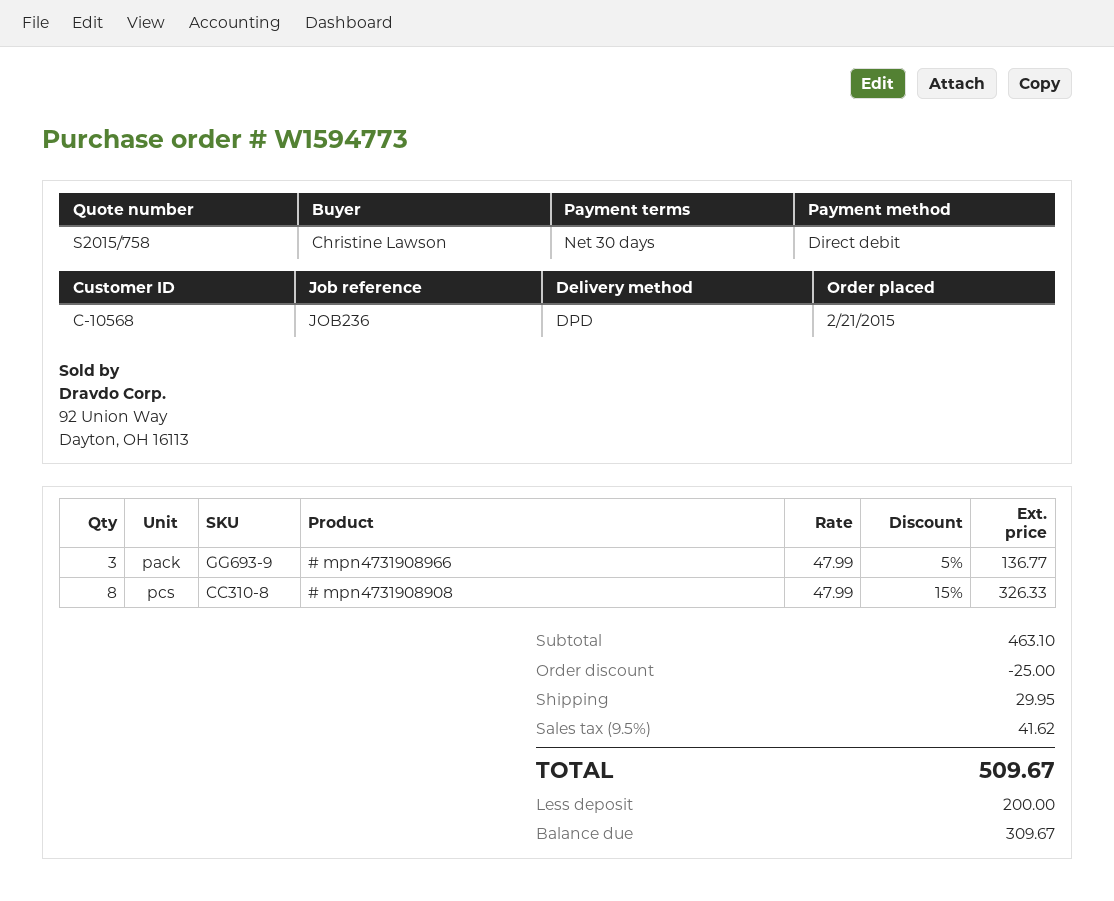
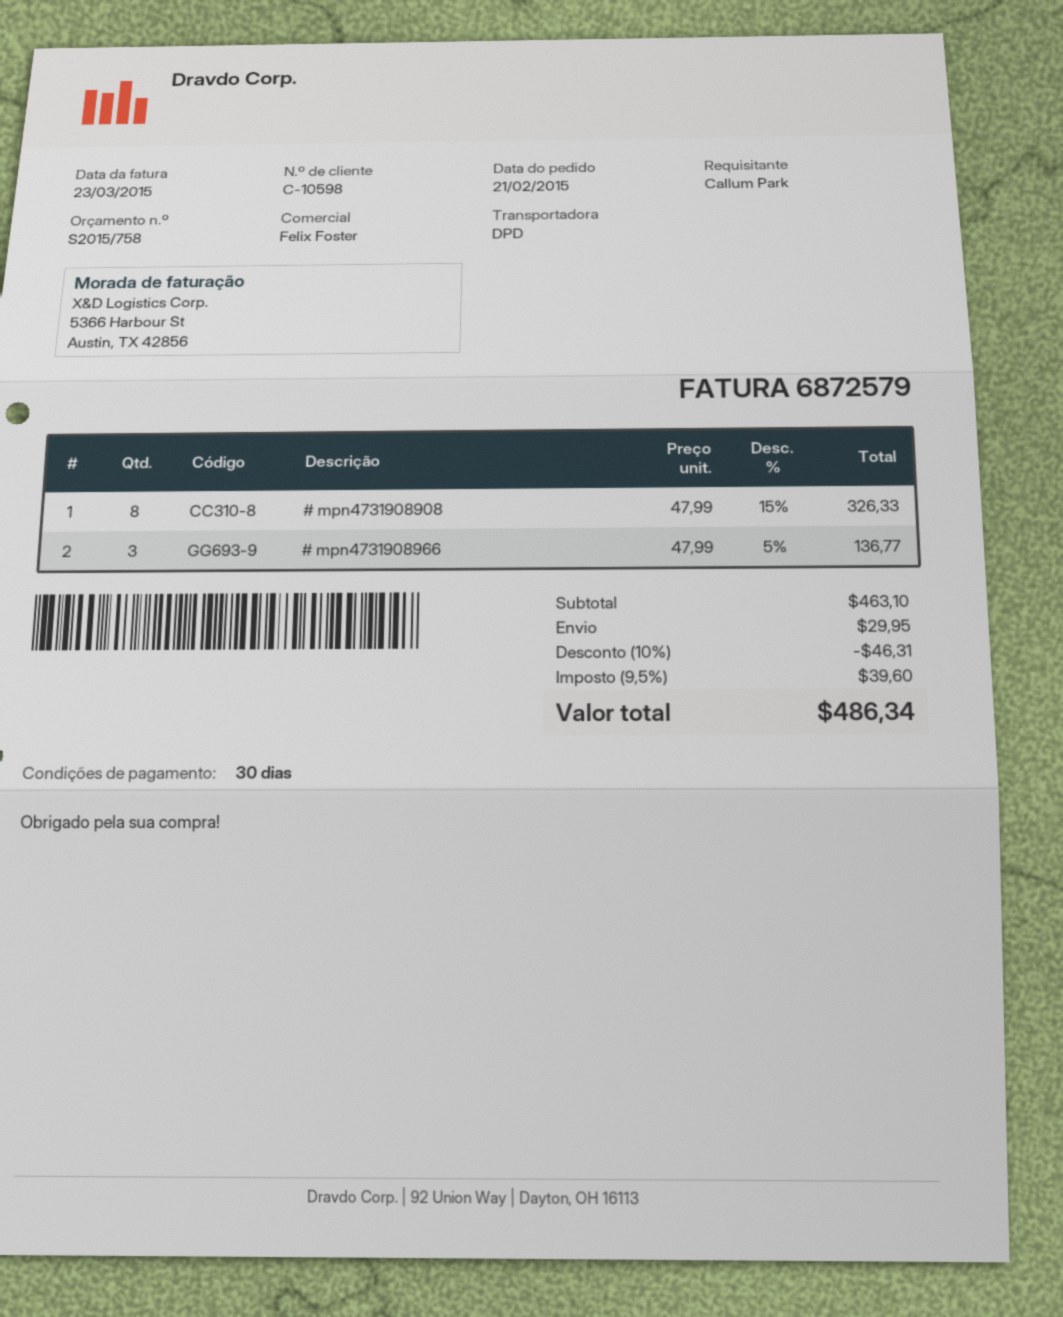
customer number: C-10568 -> C-10598
ordered by: Christine Lawson -> Callum Park
discount: 25.00 -> 46.31
tax: 9.5% = 41.62 -> 9.5% = 39.60
total: 509.67 -> 486.34

